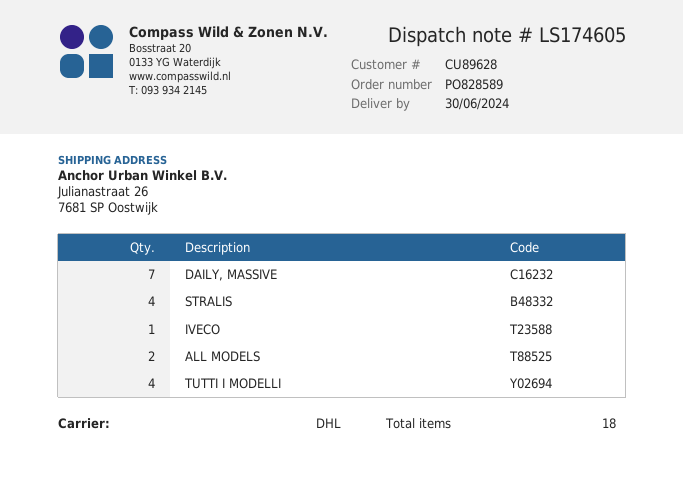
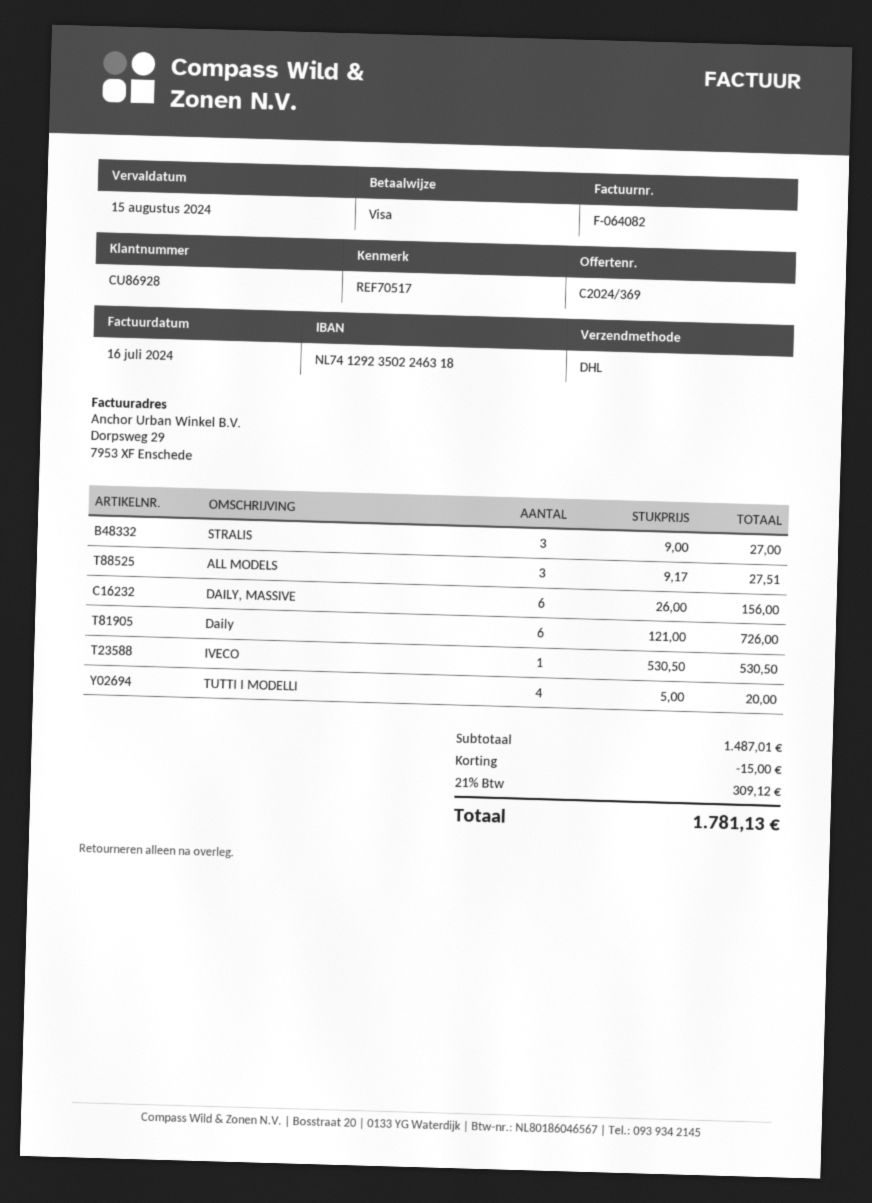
customer number: CU89628 -> CU86928
DAILY, MASSIVE: 7 -> 6
STRALIS: 4 -> 3
ALL MODELS: 2 -> 3
Daily: none -> 6

